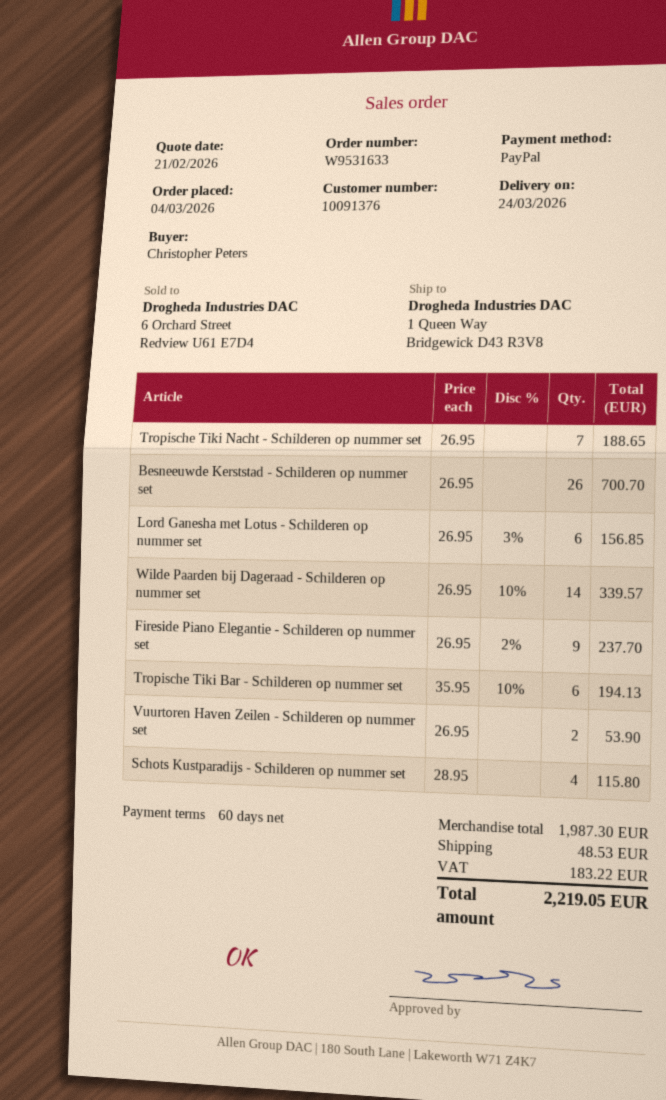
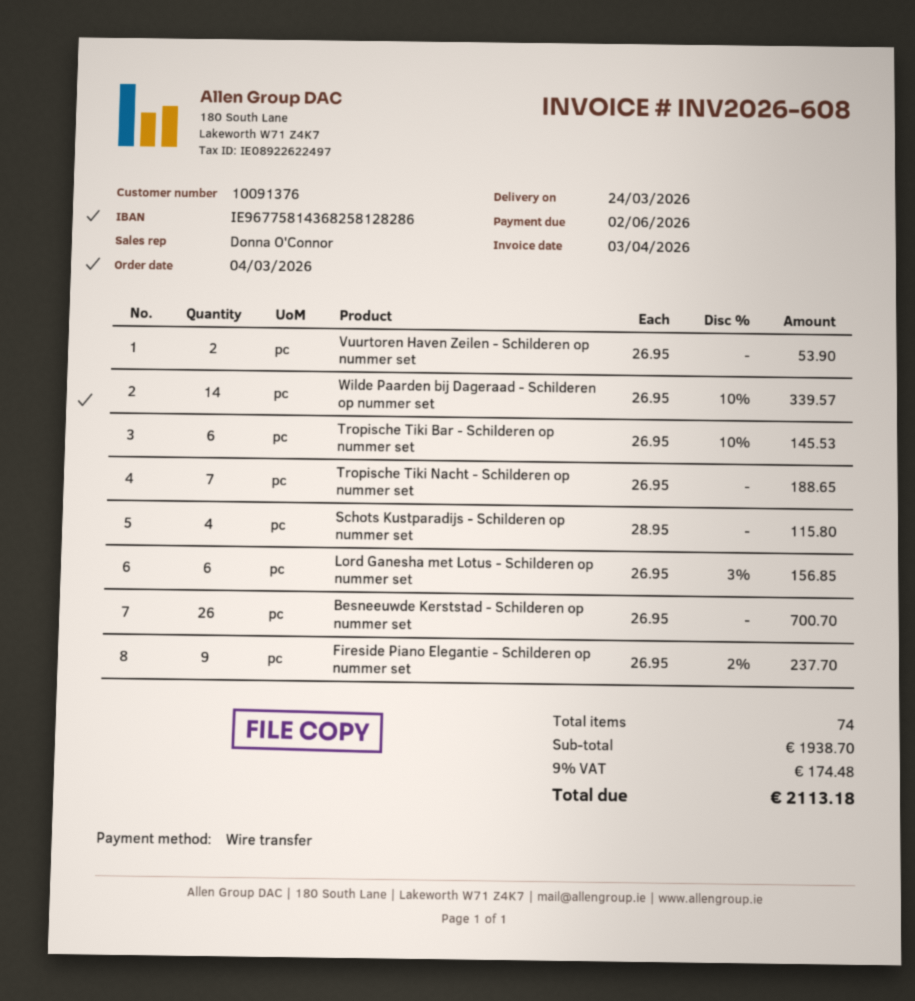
payment method: PayPal -> bank transfer
Tropische Tiki Bar - Schilderen op nummer set: 6 x 35.95 - 10% = 194.13 -> 6 x 26.95 - 10% = 145.53
subtotal: 1987.30 -> 1938.70
shipping: 48.53 -> none
tax: 183.22 -> 174.48
total: 2219.05 -> 2113.18

